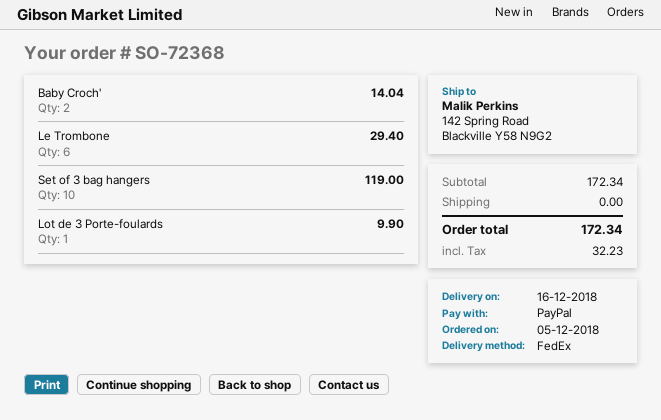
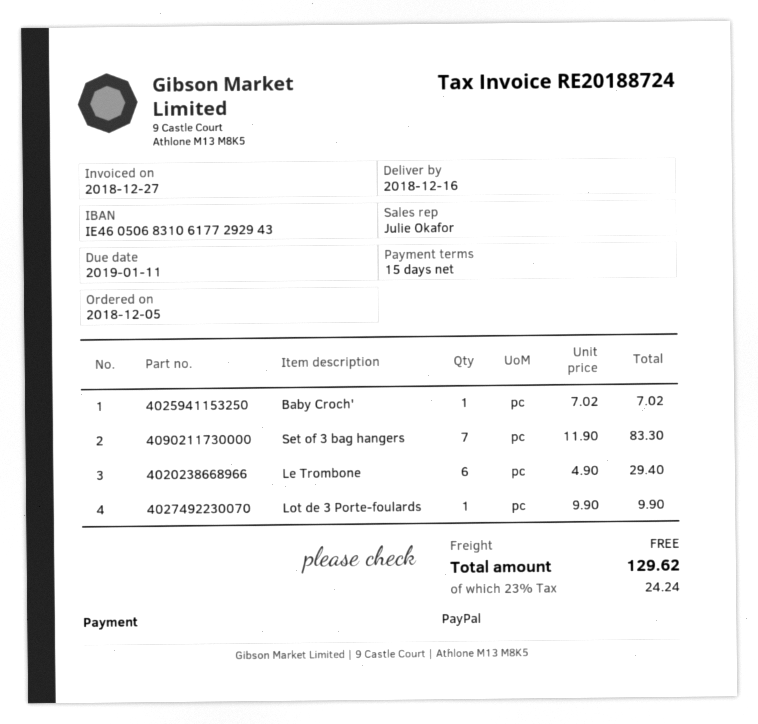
Baby Croch': 2 for 14.04 -> 1 for 7.02
Set of 3 bag hangers: 10 for 119.00 -> 7 for 83.30
tax: 32.23 -> 24.24
total: 172.34 -> 129.62

